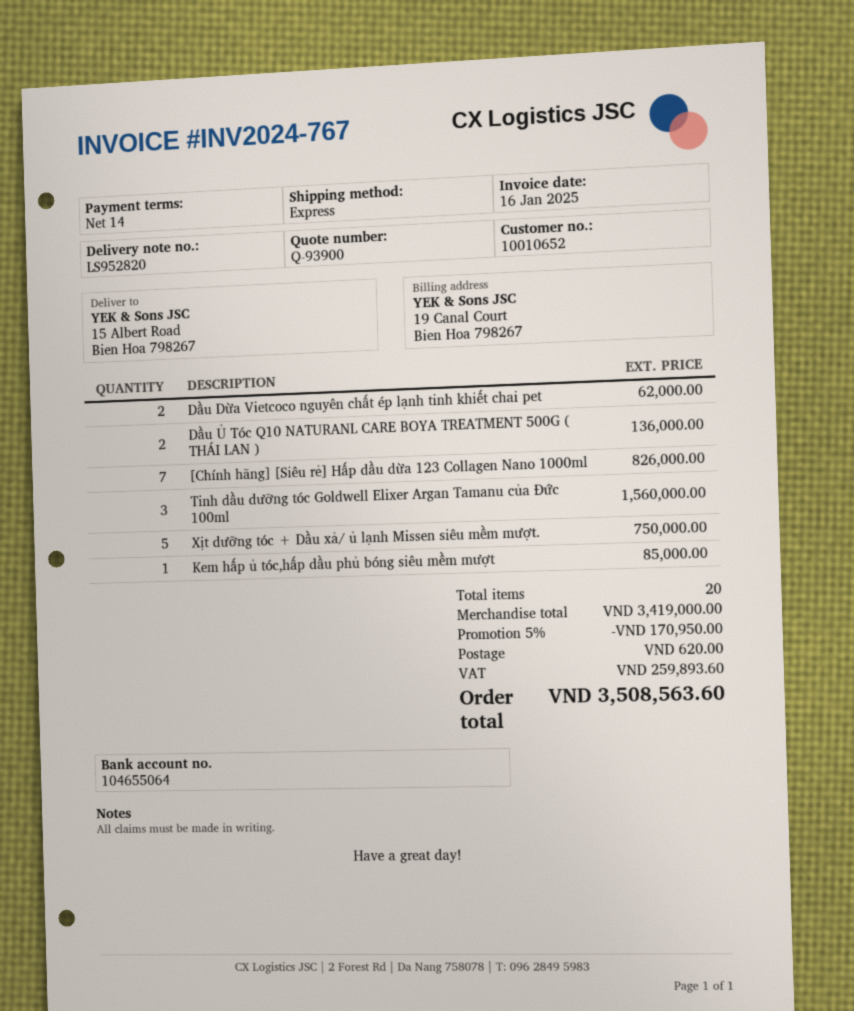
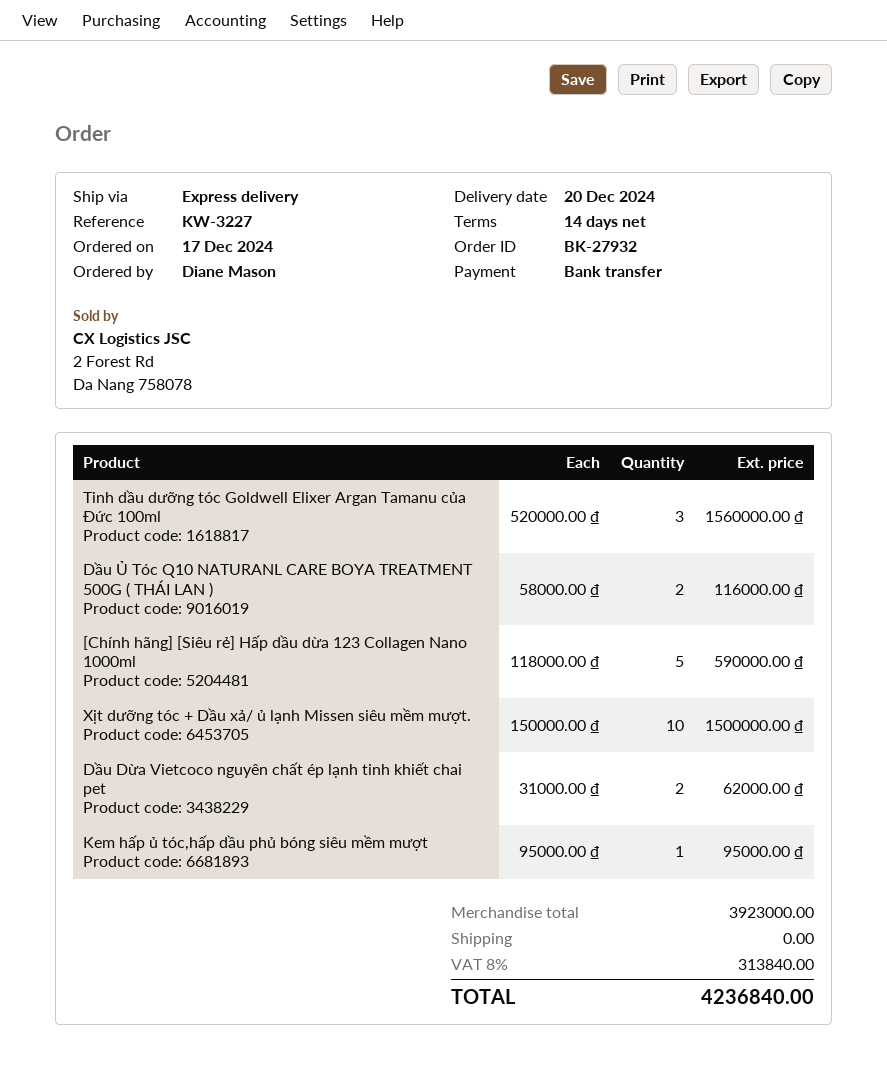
Dầu Ủ Tóc Q10 NATURANL CARE BOYA TREATMENT 500G ( THÁI LAN ): 2 for 136000.00 -> 2 for 116000.00
[Chính hãng] [Siêu rẻ] Hấp dầu dừa 123 Collagen Nano 1000ml: 7 for 826000.00 -> 5 for 590000.00
Xịt dưỡng tóc + Dầu xả/ ủ lạnh Missen siêu mềm mượt.: 5 for 750000.00 -> 10 for 1500000.00
Kem hấp ủ tóc,hấp dầu phủ bóng siêu mềm mượt: 1 for 85000.00 -> 1 for 95000.00
subtotal: 3419000.00 -> 3923000.00
discount: 5% = 170950.00 -> none
shipping: 620.00 -> 0.00
tax: 259893.60 -> 313840.00
total: 3508563.60 -> 4236840.00

